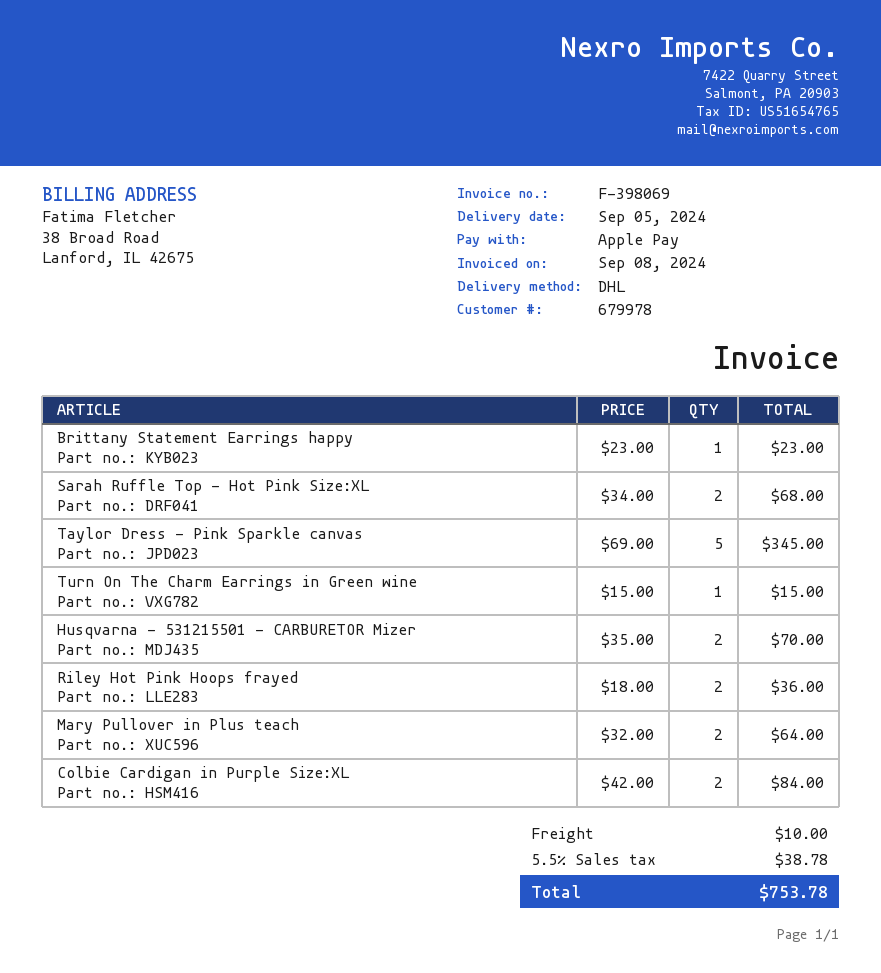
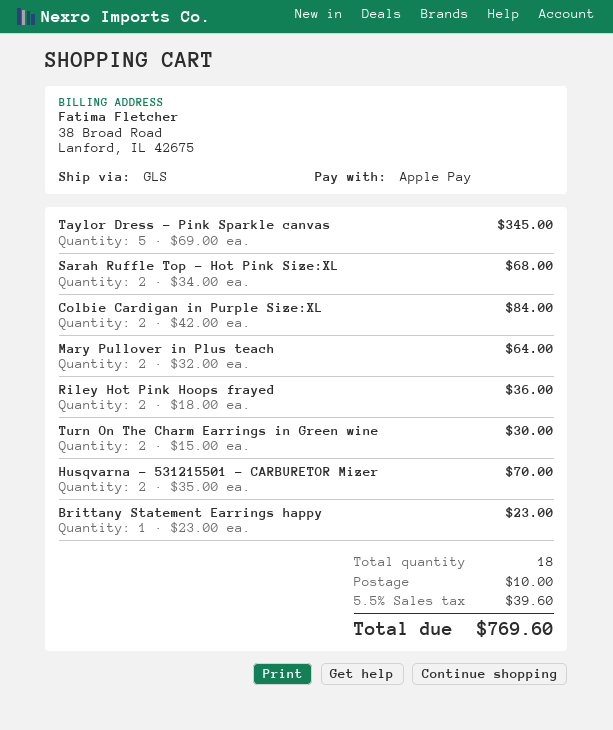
shipping method: DHL -> GLS
Turn On The Charm Earrings in Green wine: 1 x 15.00 = 15.00 -> 2 x 15.00 = 30.00
tax: 5.5% = 38.78 -> 5.5% = 39.60
total: 753.78 -> 769.60

